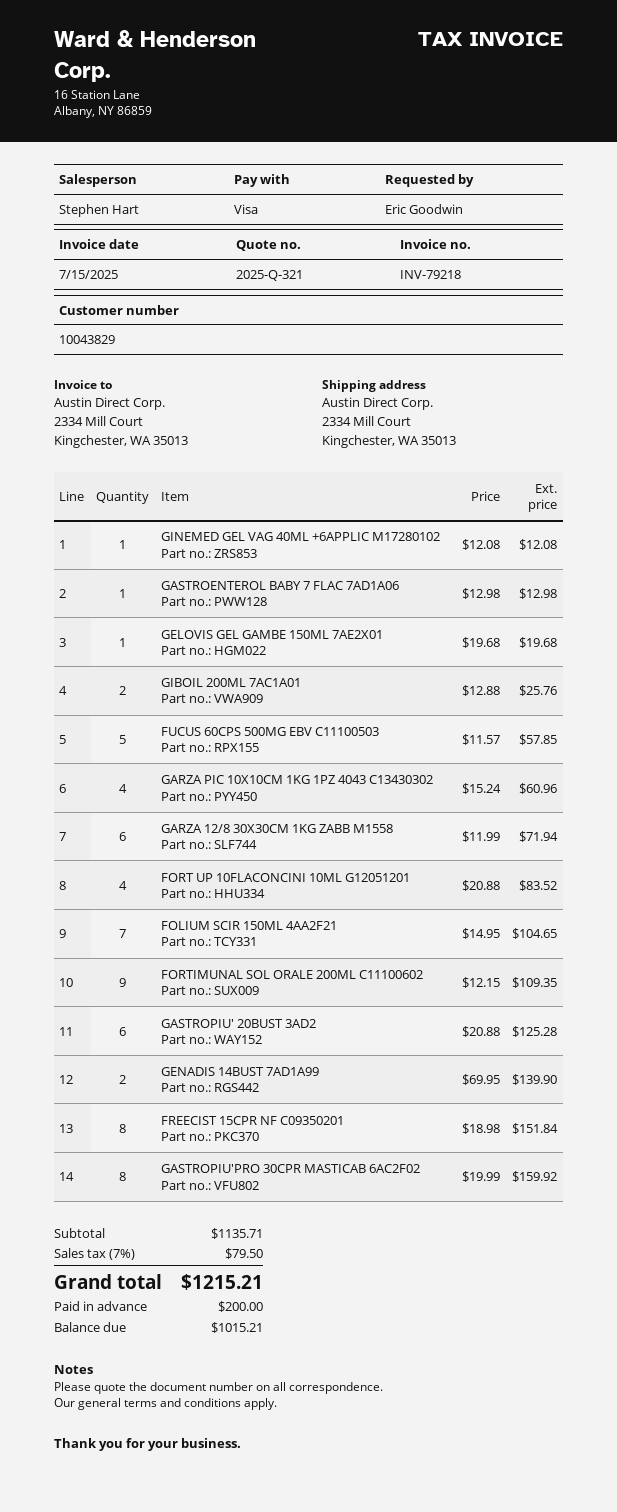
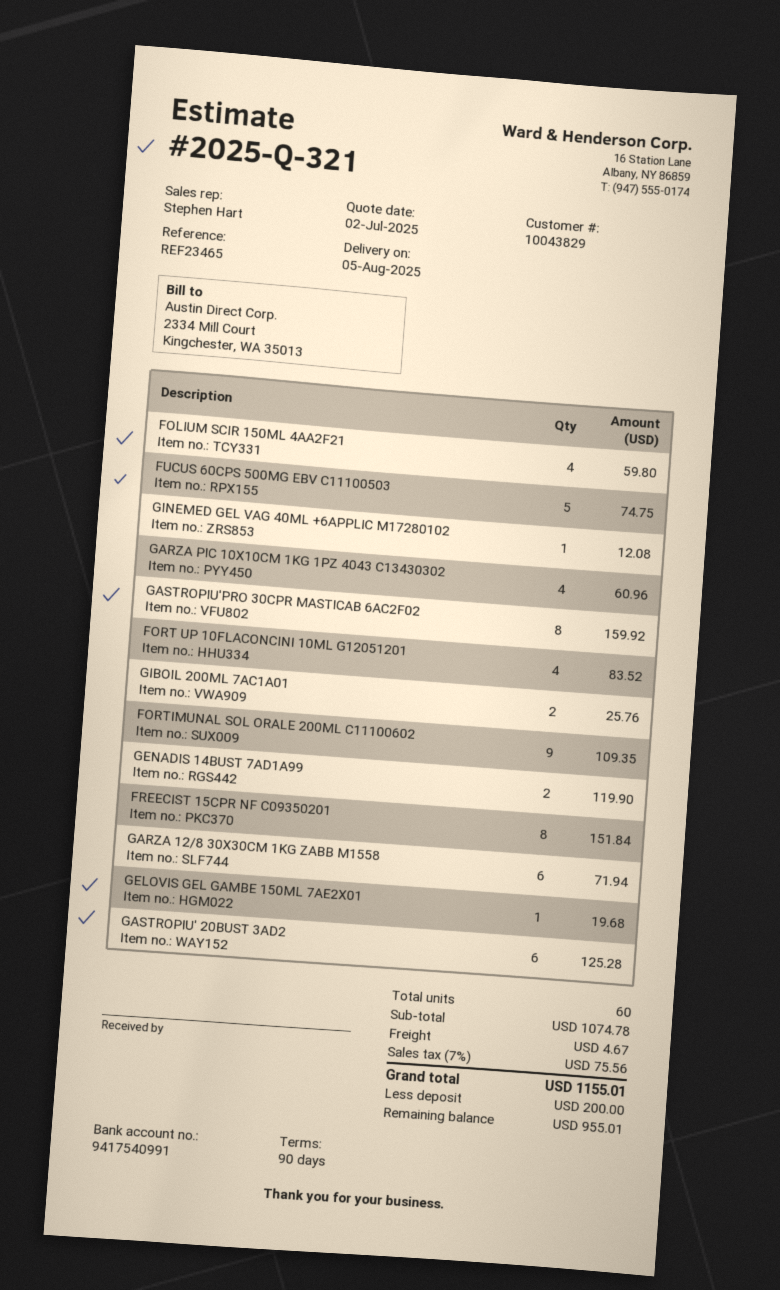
GASTROENTEROL BABY 7 FLAC 7AD1A06: 1 for 12.98 -> none
FUCUS 60CPS 500MG EBV C11100503: 5 for 57.85 -> 5 for 74.75
FOLIUM SCIR 150ML 4AA2F21: 7 for 104.65 -> 4 for 59.80
GENADIS 14BUST 7AD1A99: 2 for 139.90 -> 2 for 119.90
subtotal: 1135.71 -> 1074.78
shipping: none -> 4.67
tax: 7% = 79.50 -> 7% = 75.56
total: 1215.21 -> 1155.01
balance: 1015.21 -> 955.01

